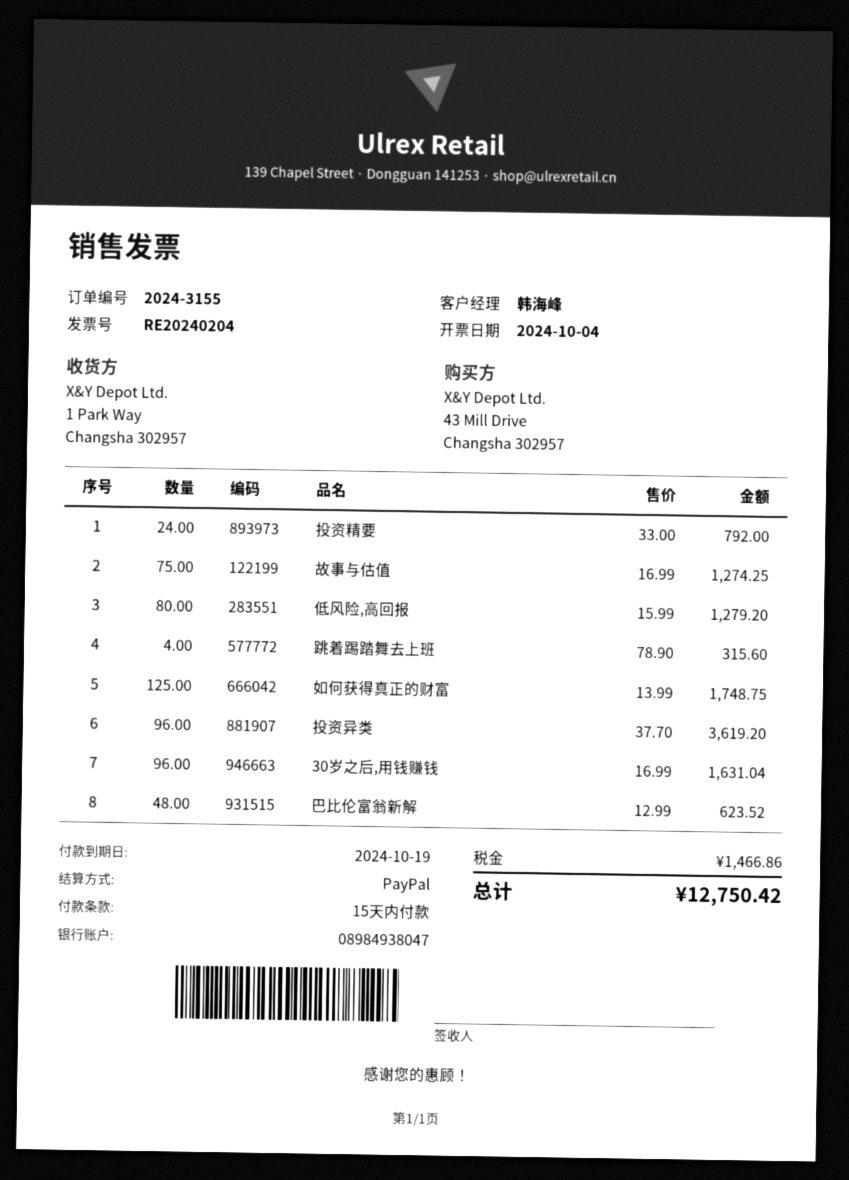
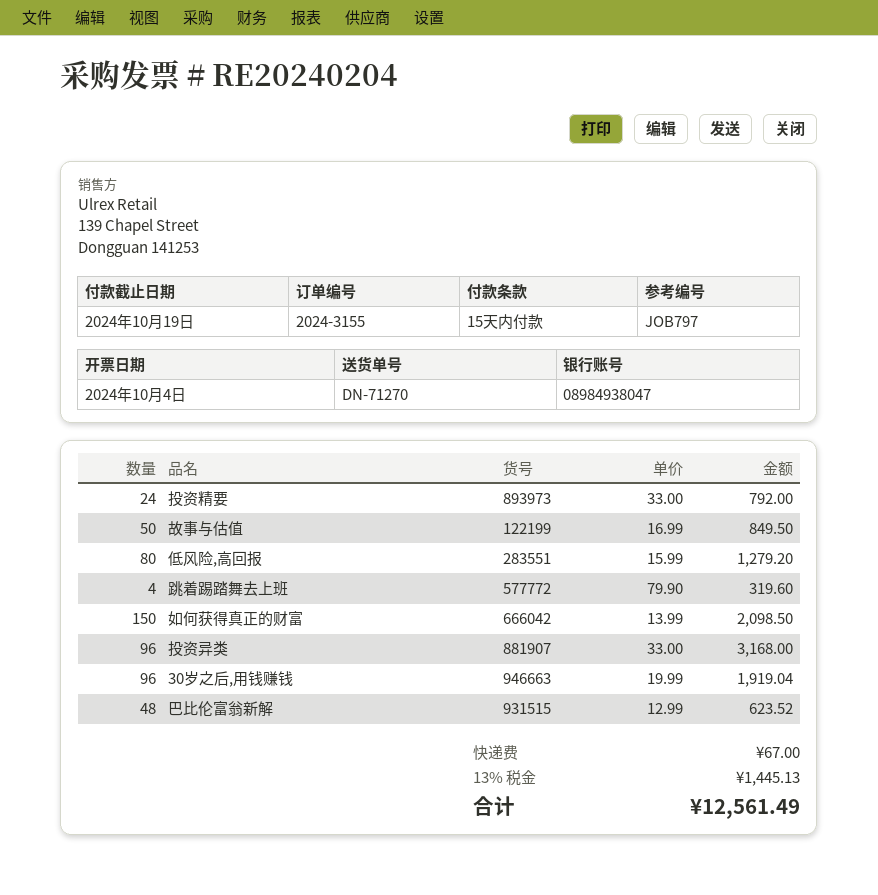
故事与估值: 75 x 16.99 = 1274.25 -> 50 x 16.99 = 849.50
跳着踢踏舞去上班: 4 x 78.90 = 315.60 -> 4 x 79.90 = 319.60
如何获得真正的财富: 125 x 13.99 = 1748.75 -> 150 x 13.99 = 2098.50
投资异类: 96 x 37.70 = 3619.20 -> 96 x 33.00 = 3168.00
30岁之后,用钱赚钱: 96 x 16.99 = 1631.04 -> 96 x 19.99 = 1919.04
shipping: none -> 67.00
tax: 1466.86 -> 1445.13
total: 12750.42 -> 12561.49

